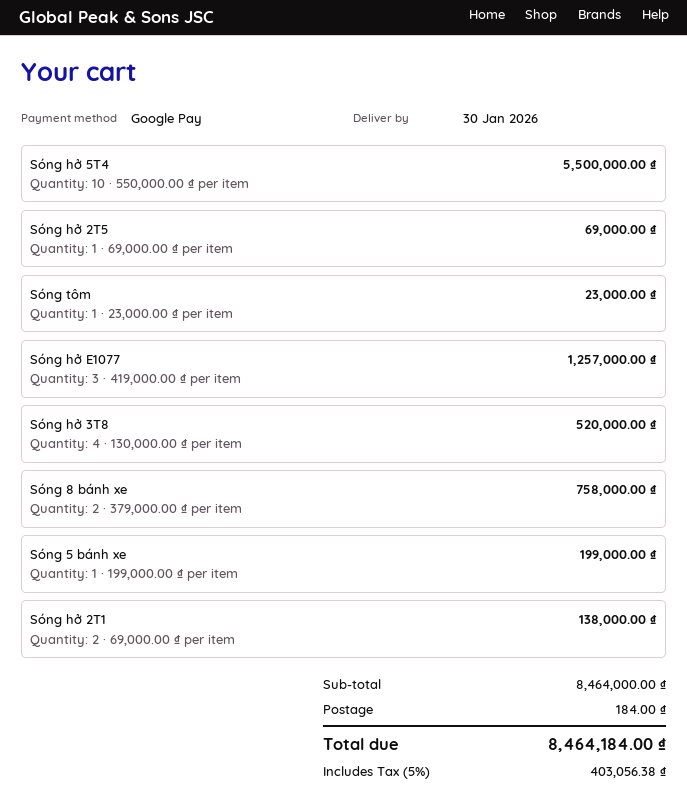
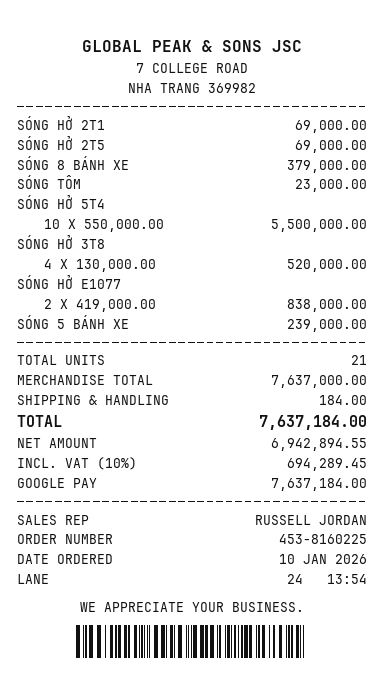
Sóng hở E1077: 3 x 419000.00 = 1257000.00 -> 2 x 419000.00 = 838000.00
Sóng 8 bánh xe: 2 x 379000.00 = 758000.00 -> 1 x 379000.00 = 379000.00
Sóng 5 bánh xe: 1 x 199000.00 = 199000.00 -> 1 x 239000.00 = 239000.00
Sóng hở 2T1: 2 x 69000.00 = 138000.00 -> 1 x 69000.00 = 69000.00
subtotal: 8464000.00 -> 7637000.00
tax: 5% = 403056.38 -> 10% = 694289.45
total: 8464184.00 -> 7637184.00

